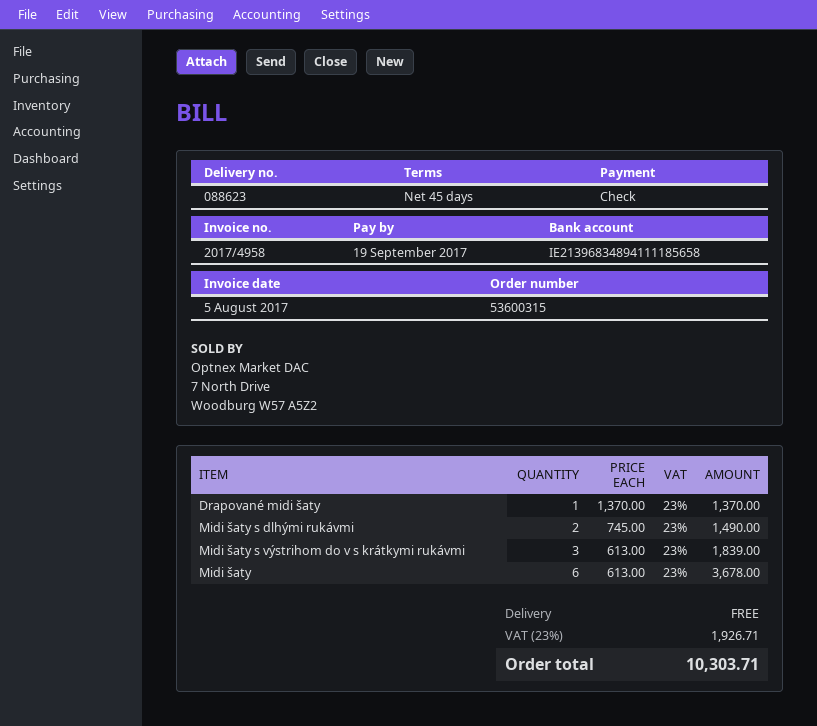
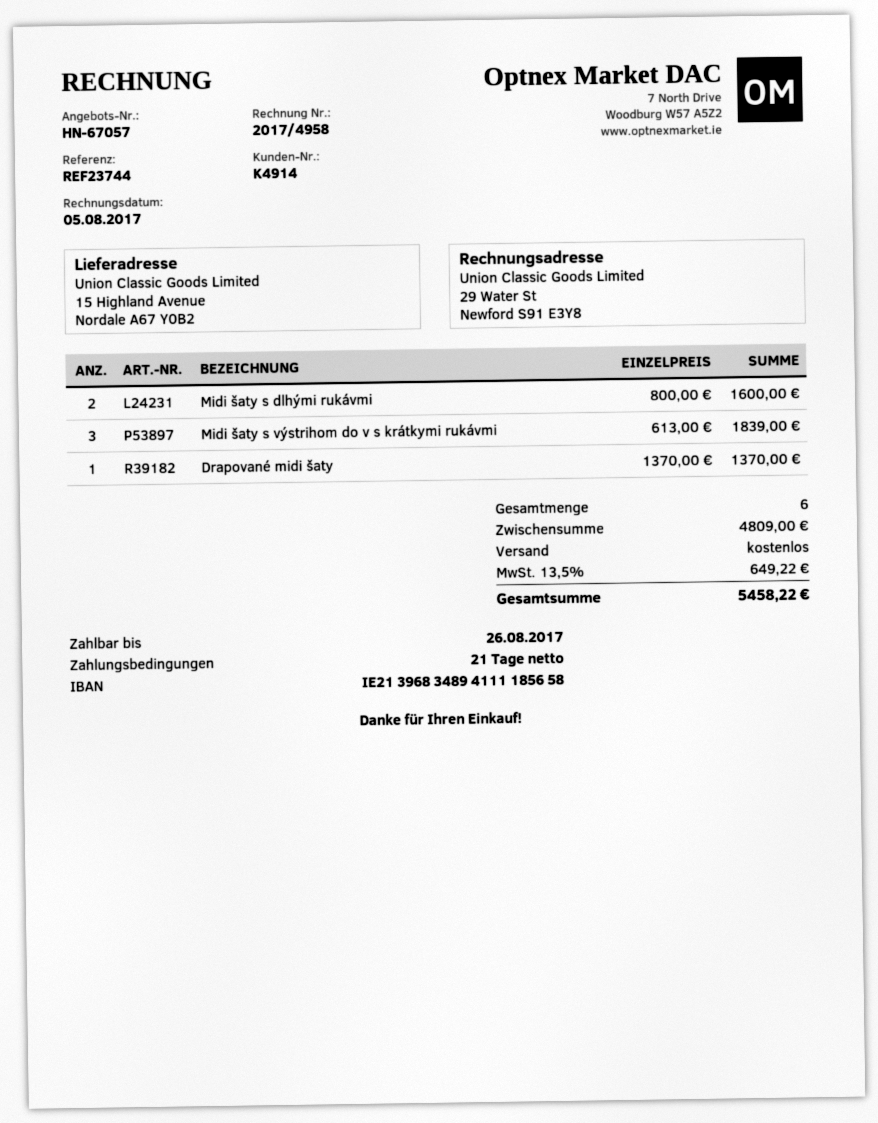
payment terms: 45 days -> 21 days
due date: 2017-09-19 -> 2017-08-26
Midi šaty s dlhými rukávmi: 2 x 745.00 = 1490.00 -> 2 x 800.00 = 1600.00
Midi šaty: 6 x 613.00 = 3678.00 -> none
tax: 23% = 1926.71 -> 13.5% = 649.22
total: 10303.71 -> 5458.22

